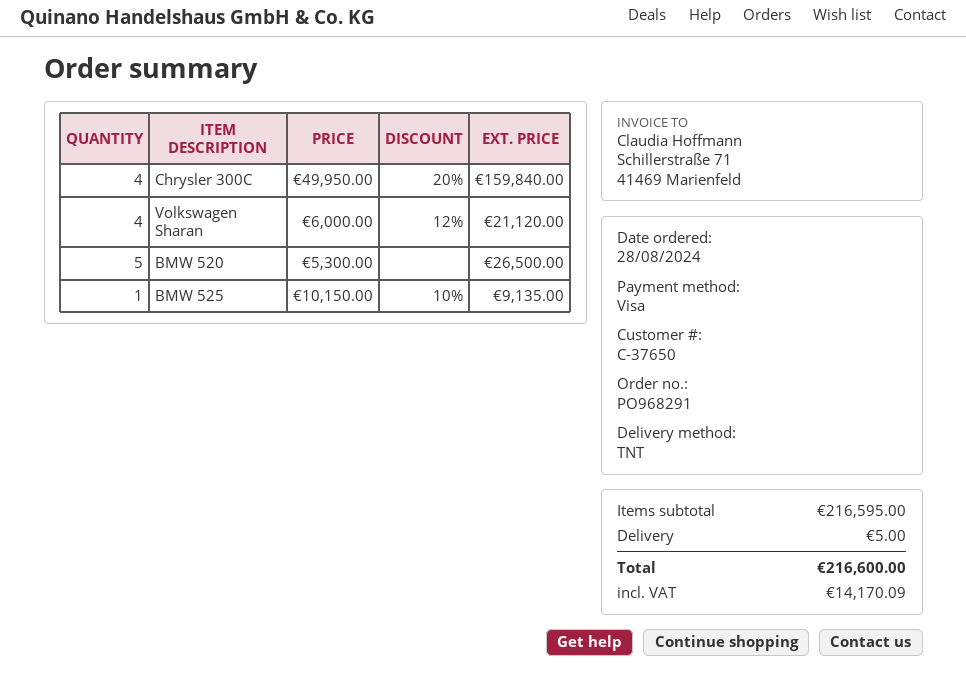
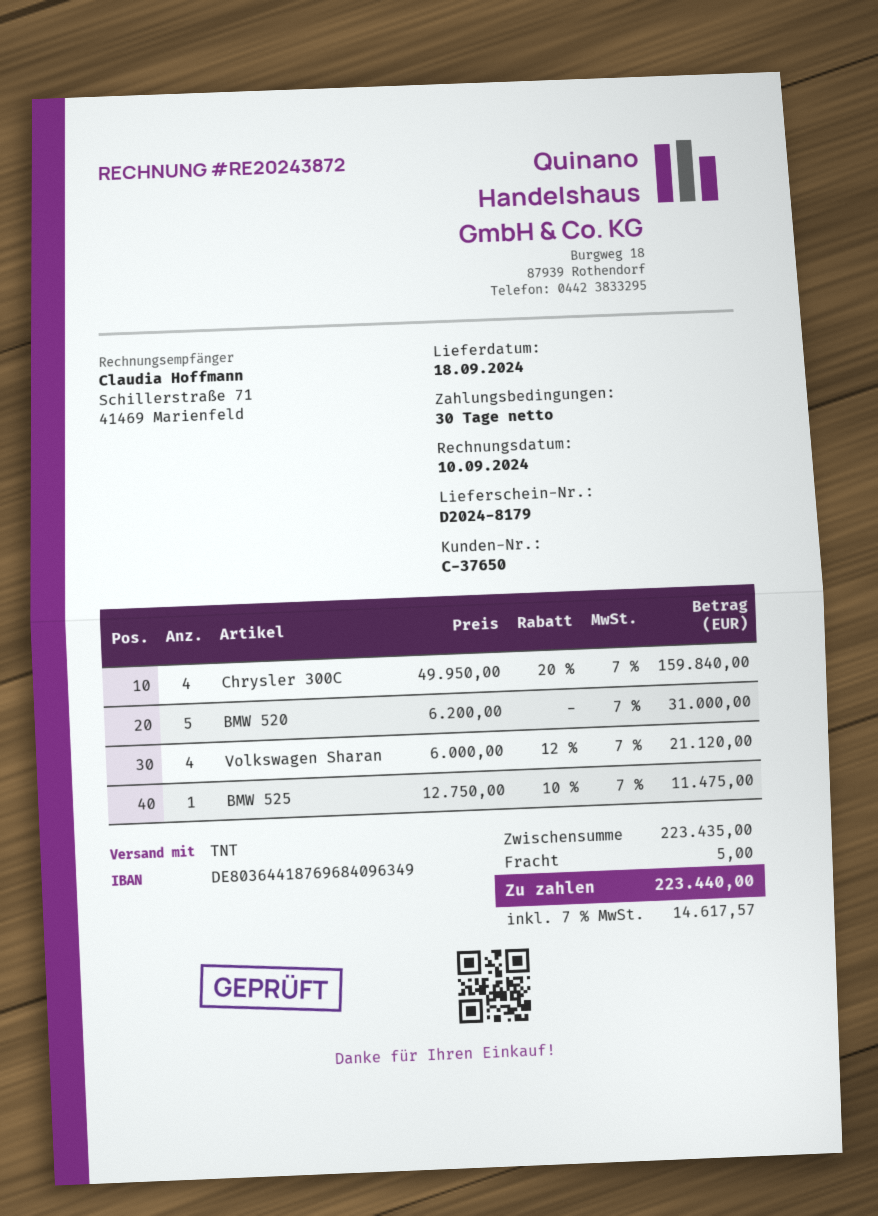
BMW 520: 5 x 5300.00 = 26500.00 -> 5 x 6200.00 = 31000.00
BMW 525: 1 x 10150.00 - 10% = 9135.00 -> 1 x 12750.00 - 10% = 11475.00
subtotal: 216595.00 -> 223435.00
tax: 14170.09 -> 14617.57
total: 216600.00 -> 223440.00

